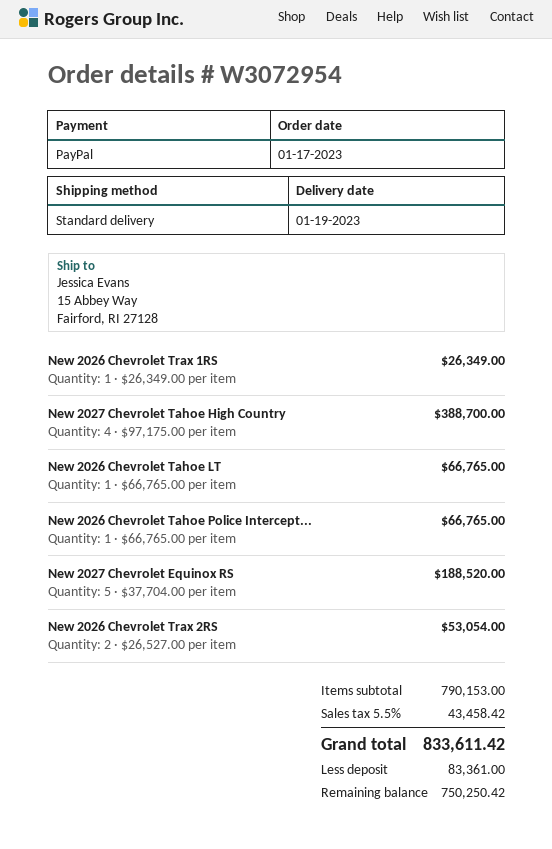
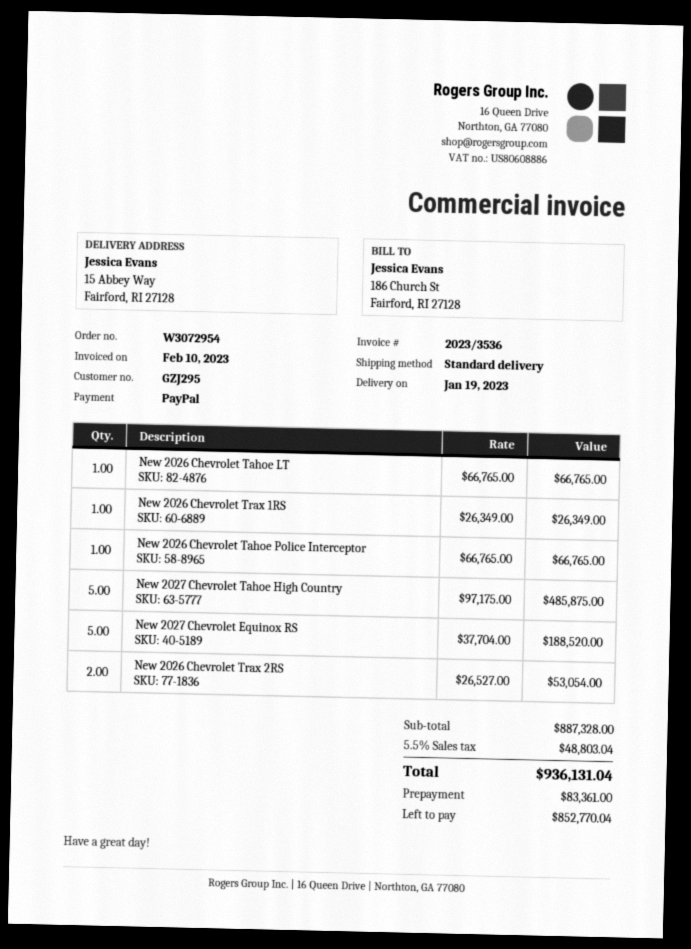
New 2027 Chevrolet Tahoe High Country: 4 x 97175.00 = 388700.00 -> 5 x 97175.00 = 485875.00
subtotal: 790153.00 -> 887328.00
tax: 5.5% = 43458.42 -> 5.5% = 48803.04
total: 833611.42 -> 936131.04
balance: 750250.42 -> 852770.04

